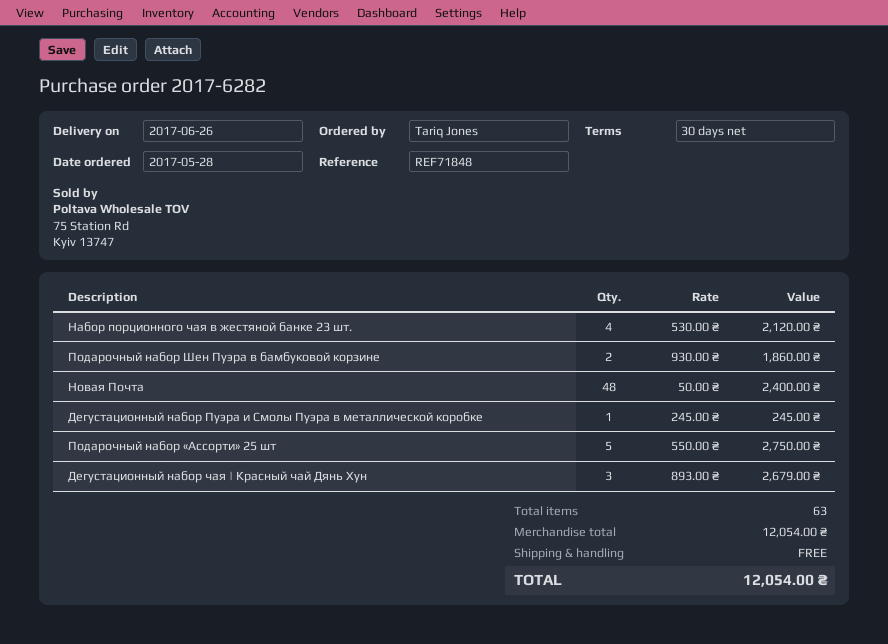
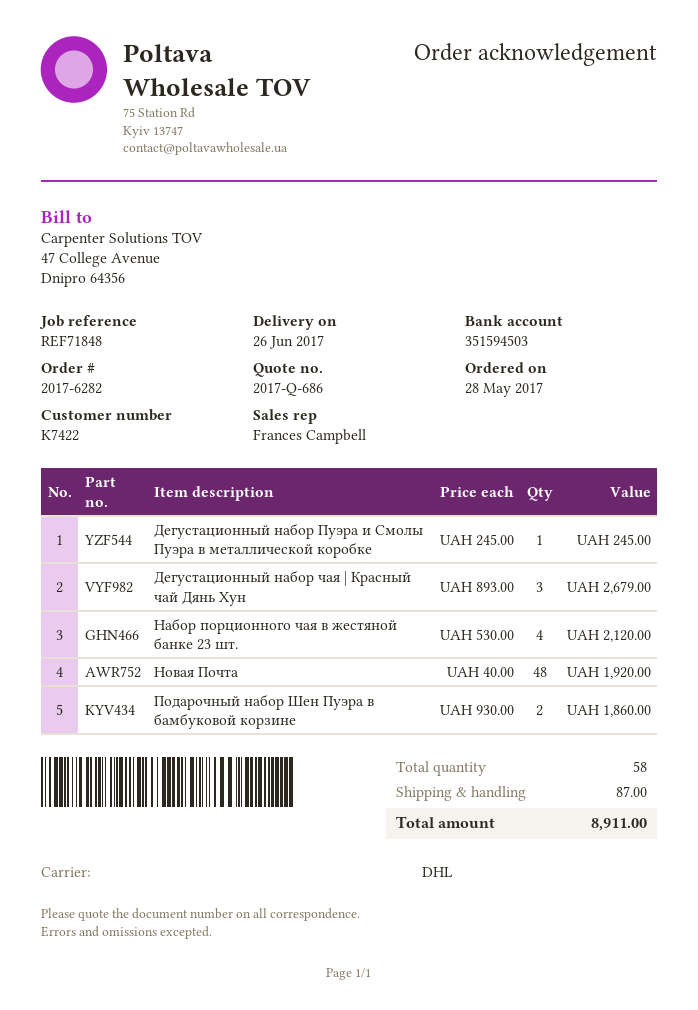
Новая Почта: 48 x 50.00 = 2400.00 -> 48 x 40.00 = 1920.00
Подарочный набор «Ассорти» 25 шт: 5 x 550.00 = 2750.00 -> none
total quantity: 63 -> 58
shipping: 0.00 -> 87.00
total: 12054.00 -> 8911.00

